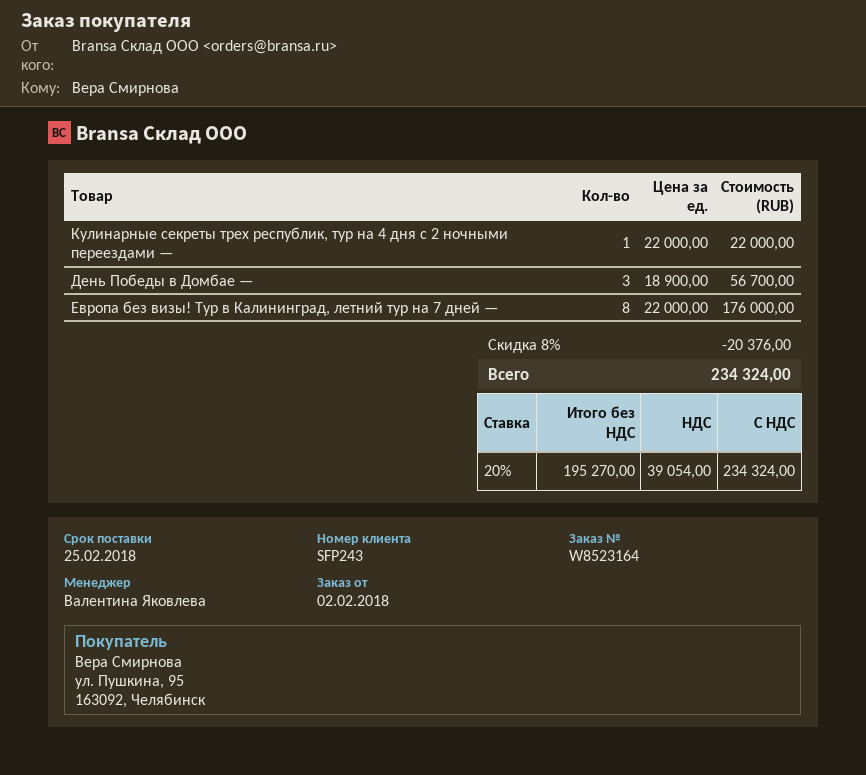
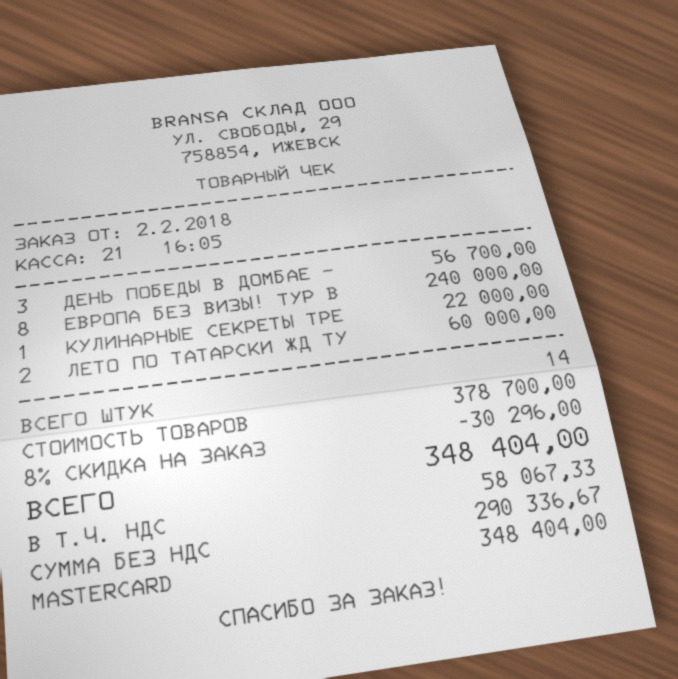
Европа без визы! Тур в Калининград, летний тур на 7 дней —: 8 for 176000.00 -> 8 for 240000.00
ЛЕТО ПО ТАТАРСКИ ЖД ТУ: none -> 2 for 60000.00
discount: 8% = 20376.00 -> 8% = 30296.00
net: 195270.00 -> 290336.67
tax: 39054.00 -> 58067.33
total: 234324.00 -> 348404.00

